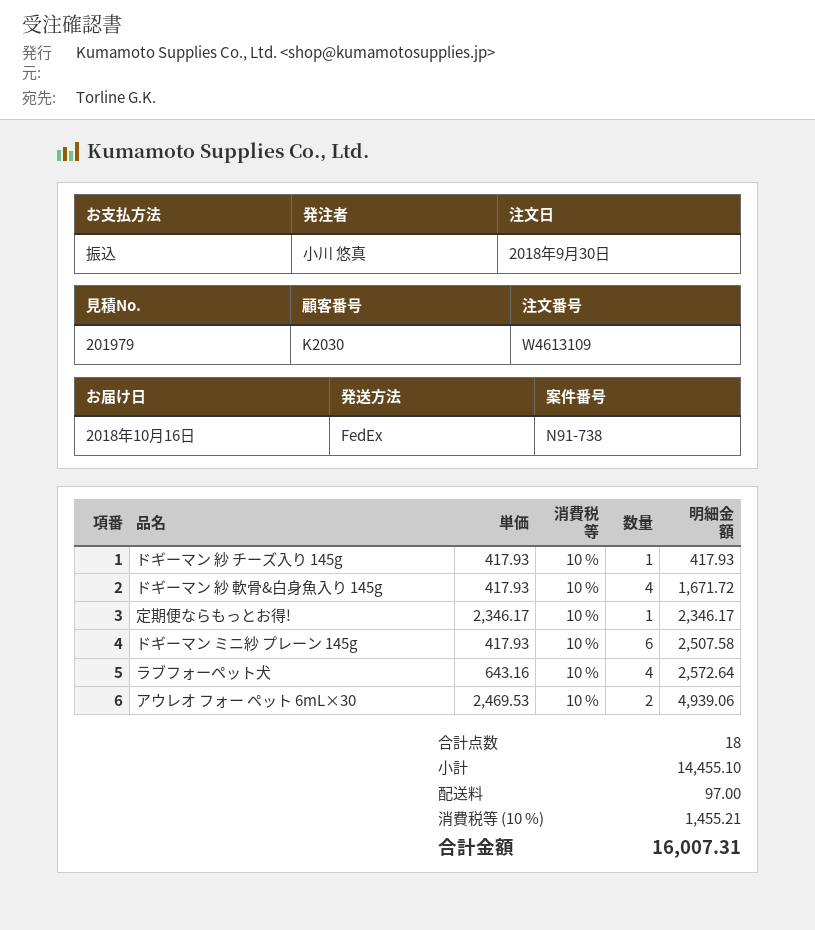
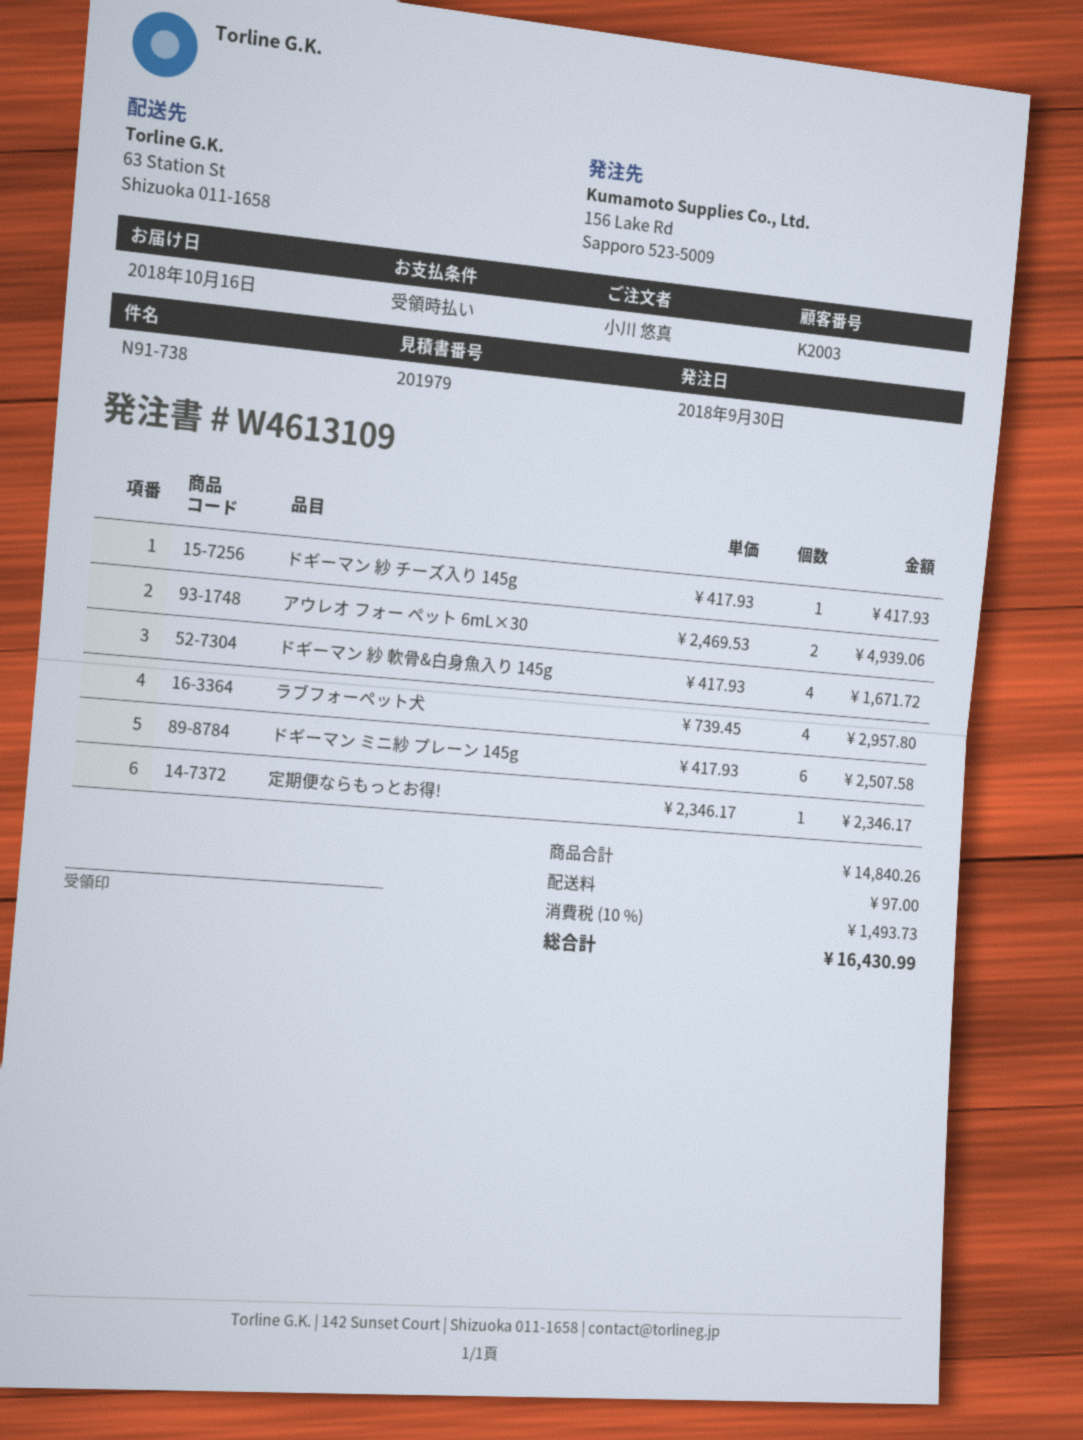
customer number: K2030 -> K2003
ラブフォーペット犬: 4 x 643.16 = 2572.64 -> 4 x 739.45 = 2957.80
subtotal: 14455.10 -> 14840.26
tax: 10% = 1455.21 -> 10% = 1493.73
total: 16007.31 -> 16430.99

